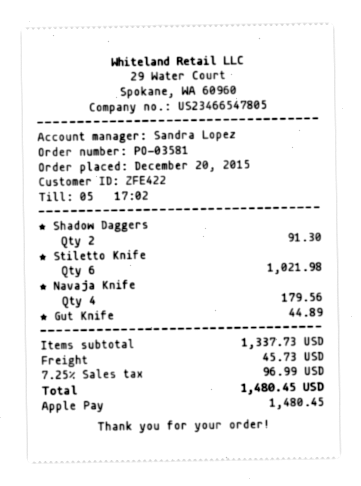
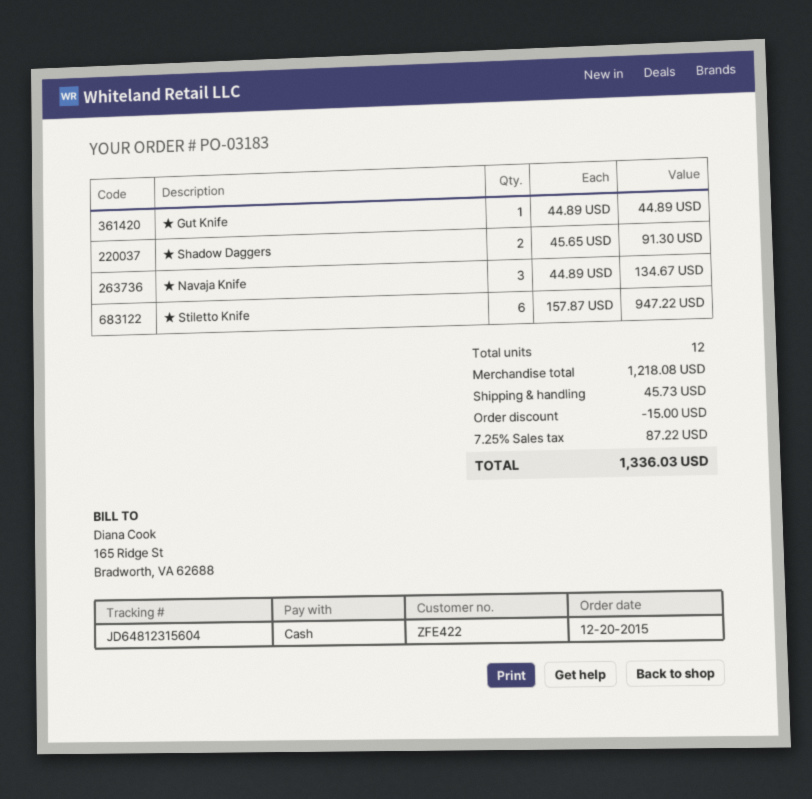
order number: PO-03581 -> PO-03183
payment method: Apple Pay -> cash
★ Stiletto Knife: 6 for 1021.98 -> 6 for 947.22
★ Navaja Knife: 4 for 179.56 -> 3 for 134.67
subtotal: 1337.73 -> 1218.08
discount: none -> 15.00
tax: 7.25% = 96.99 -> 7.25% = 87.22
total: 1480.45 -> 1336.03

